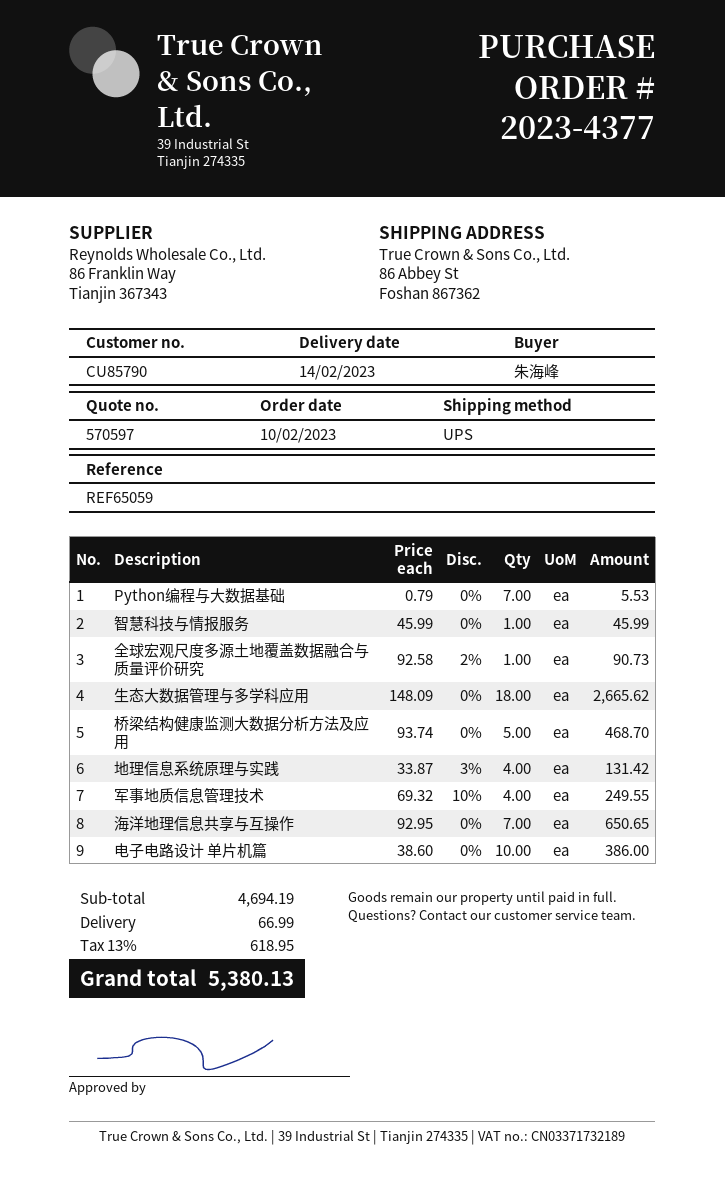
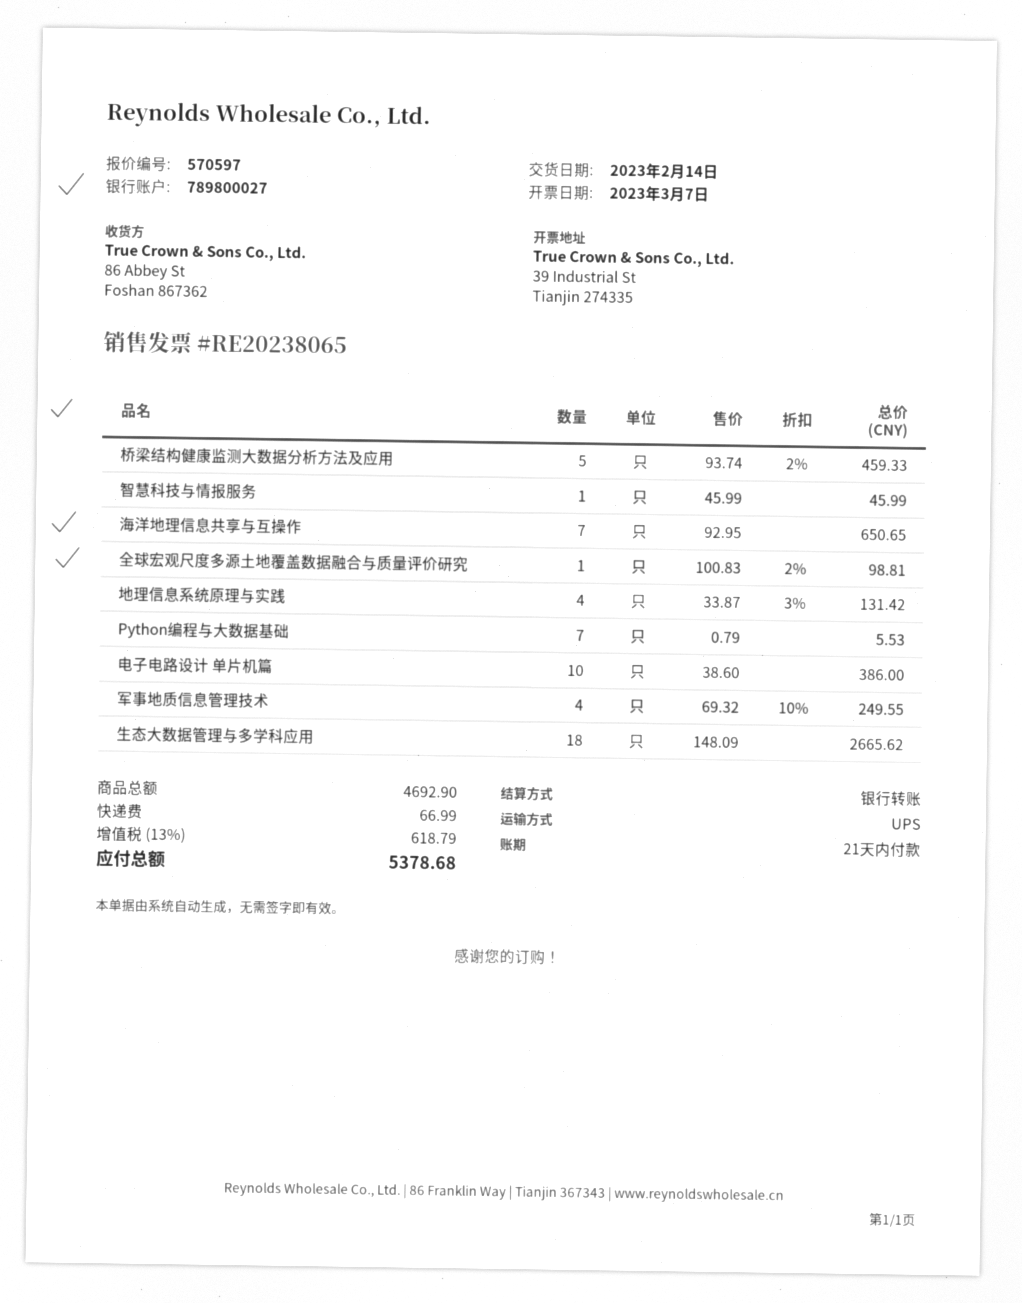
全球宏观尺度多源土地覆盖数据融合与质量评价研究: 1 x 92.58 - 2% = 90.73 -> 1 x 100.83 - 2% = 98.81
桥梁结构健康监测大数据分析方法及应用: 5 x 93.74 = 468.70 -> 5 x 93.74 - 2% = 459.33
subtotal: 4694.19 -> 4692.90
tax: 13% = 618.95 -> 13% = 618.79
total: 5380.13 -> 5378.68

